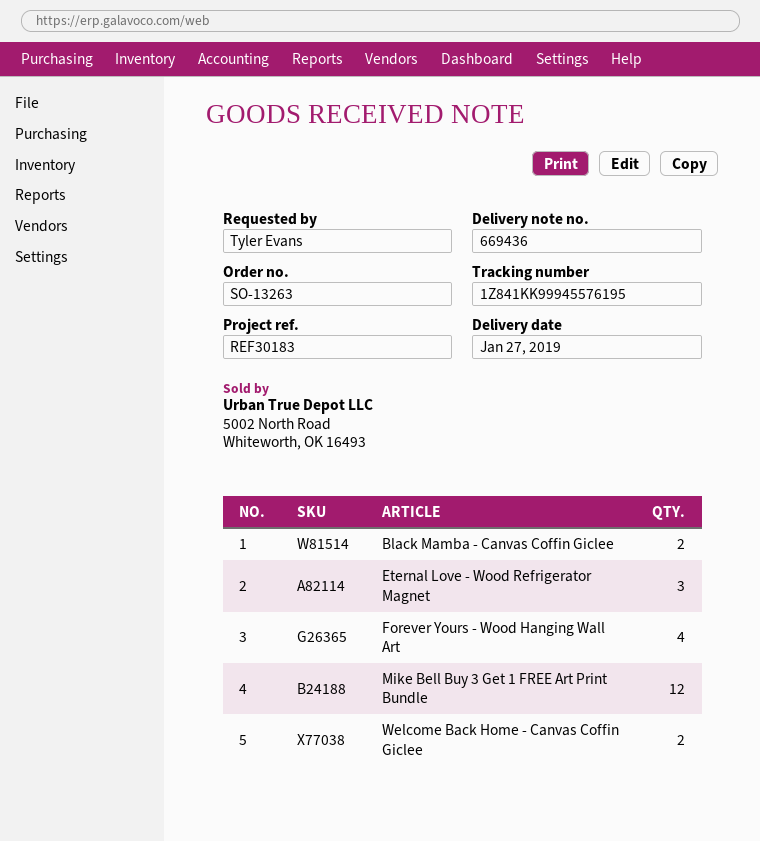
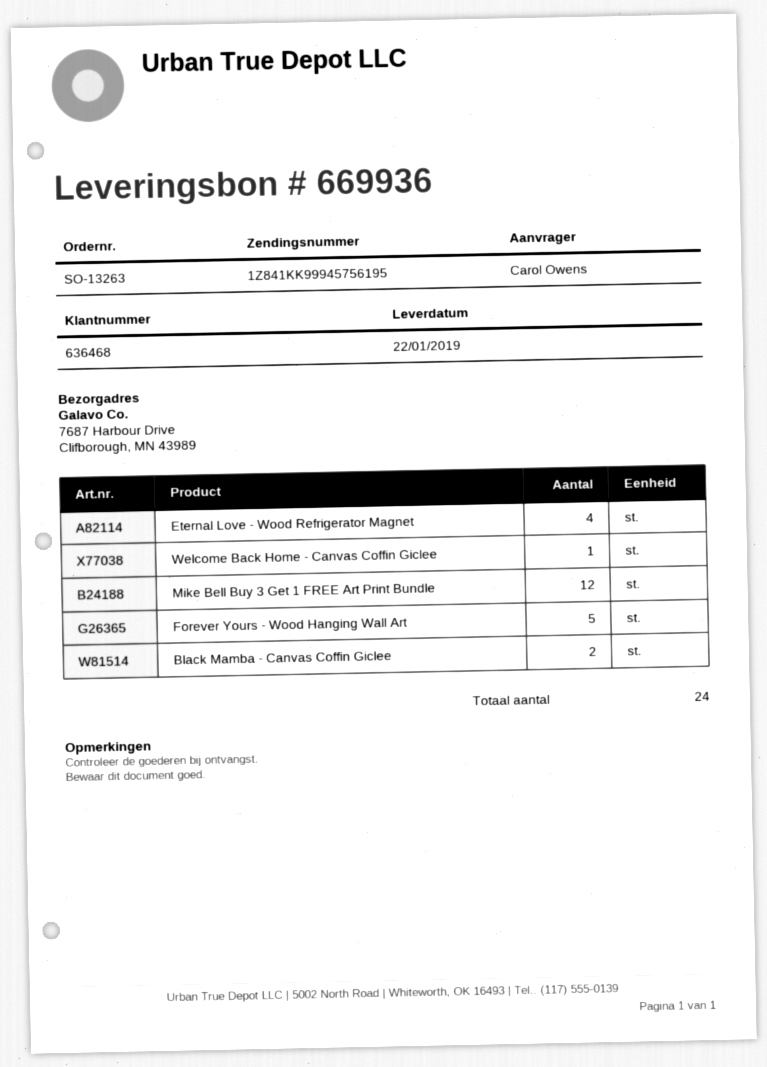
delivery note number: 669436 -> 669936
delivery date: 2019-01-27 -> 2019-01-22
ordered by: Tyler Evans -> Carol Owens
tracking number: 1Z841KK99945576195 -> 1Z841KK99945756195
Eternal Love - Wood Refrigerator Magnet: 3 -> 4
Forever Yours - Wood Hanging Wall Art: 4 -> 5
Welcome Back Home - Canvas Coffin Giclee: 2 -> 1

